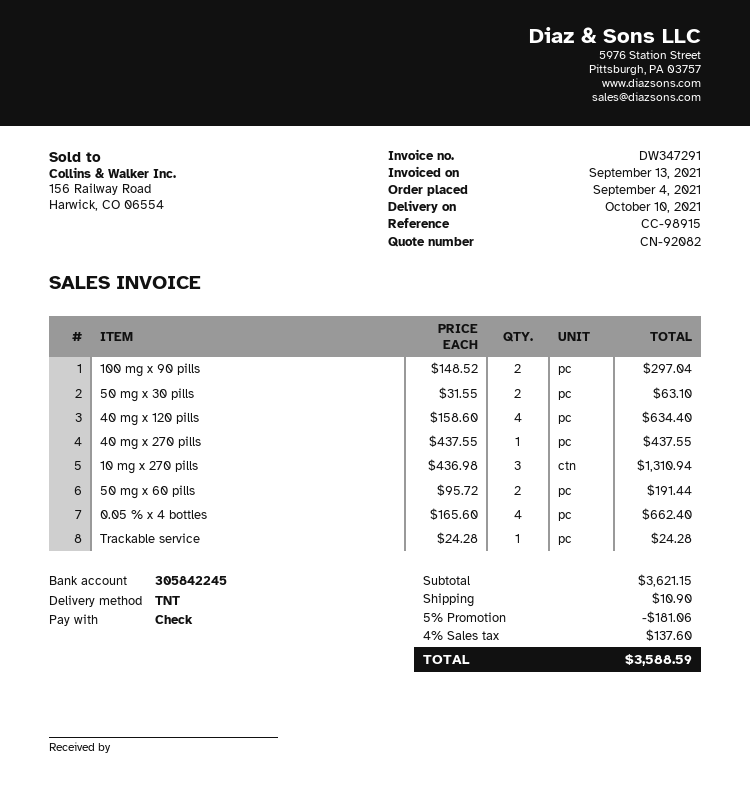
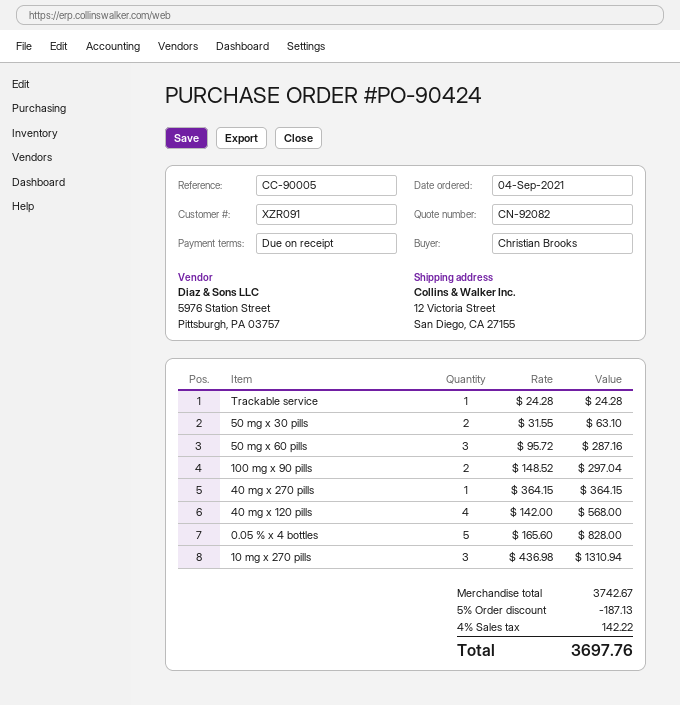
reference: CC-98915 -> CC-90005
40 mg x 120 pills: 4 x 158.60 = 634.40 -> 4 x 142.00 = 568.00
40 mg x 270 pills: 1 x 437.55 = 437.55 -> 1 x 364.15 = 364.15
50 mg x 60 pills: 2 x 95.72 = 191.44 -> 3 x 95.72 = 287.16
0.05 % x 4 bottles: 4 x 165.60 = 662.40 -> 5 x 165.60 = 828.00
subtotal: 3621.15 -> 3742.67
discount: 5% = 181.06 -> 5% = 187.13
shipping: 10.90 -> none
tax: 4% = 137.60 -> 4% = 142.22
total: 3588.59 -> 3697.76

